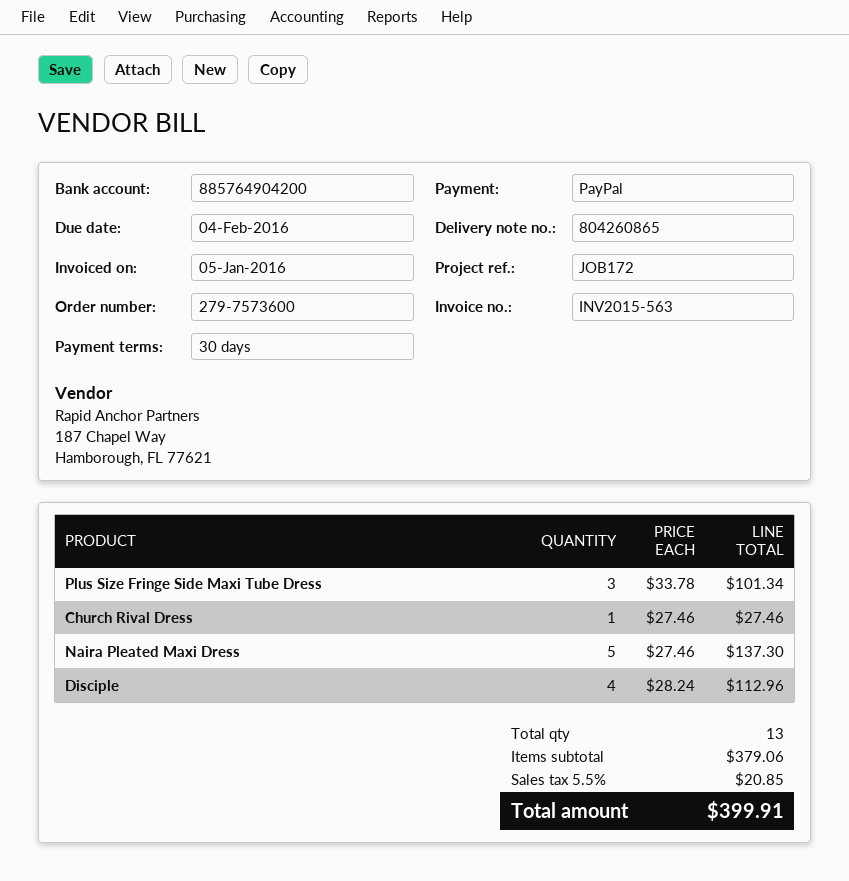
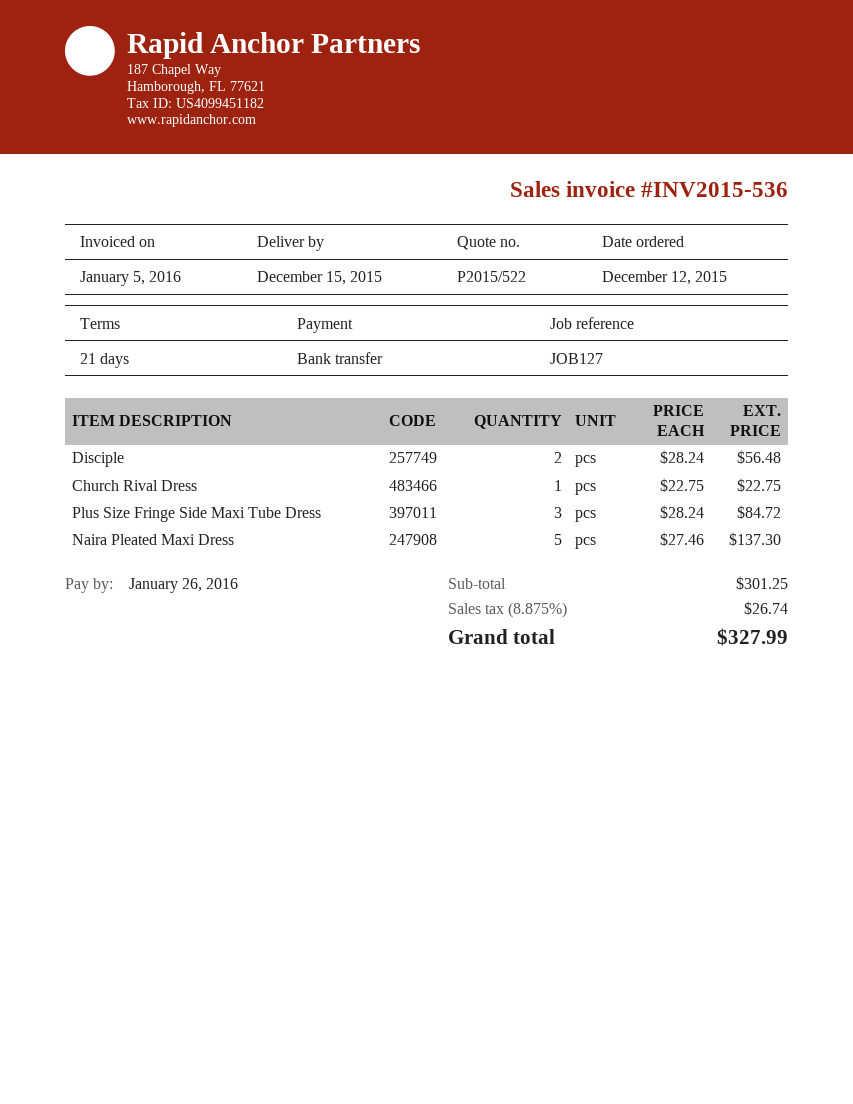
invoice number: INV2015-563 -> INV2015-536
payment terms: 30 days -> 21 days
due date: 2016-02-04 -> 2016-01-26
reference: JOB172 -> JOB127
payment method: PayPal -> bank transfer
Plus Size Fringe Side Maxi Tube Dress: 3 x 33.78 = 101.34 -> 3 x 28.24 = 84.72
Church Rival Dress: 1 x 27.46 = 27.46 -> 1 x 22.75 = 22.75
Disciple: 4 x 28.24 = 112.96 -> 2 x 28.24 = 56.48
subtotal: 379.06 -> 301.25
tax: 5.5% = 20.85 -> 8.875% = 26.74
total: 399.91 -> 327.99

